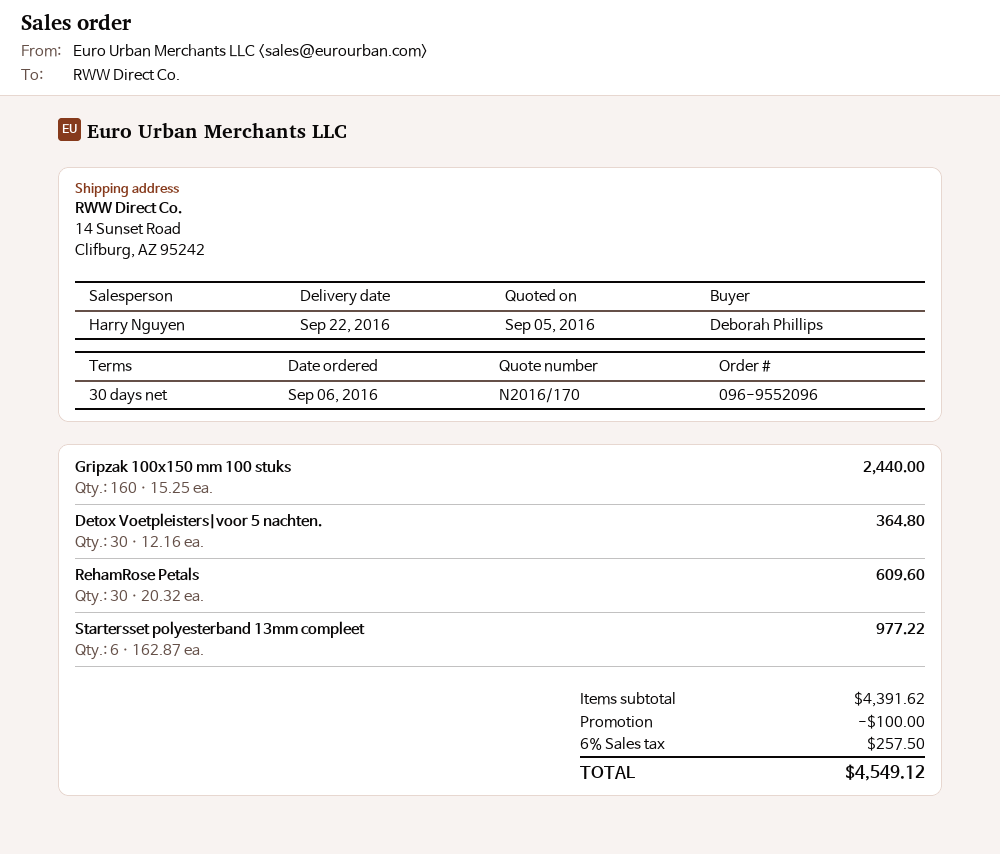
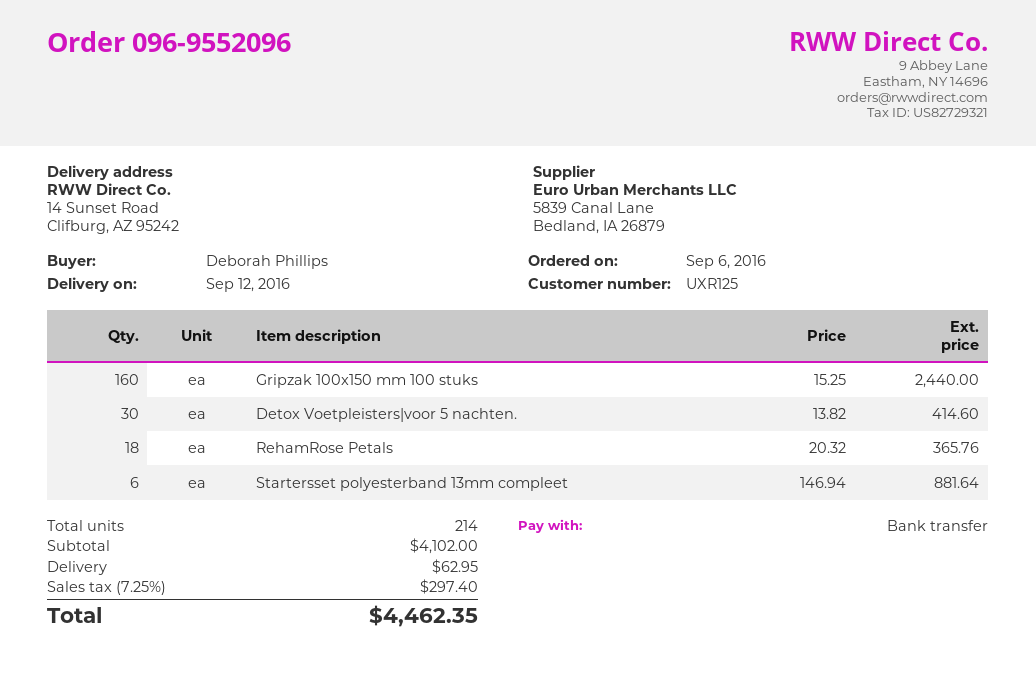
delivery date: 2016-09-22 -> 2016-09-12
Detox Voetpleisters|voor 5 nachten.: 30 x 12.16 = 364.80 -> 30 x 13.82 = 414.60
RehamRose Petals: 30 x 20.32 = 609.60 -> 18 x 20.32 = 365.76
Startersset polyesterband 13mm compleet: 6 x 162.87 = 977.22 -> 6 x 146.94 = 881.64
subtotal: 4391.62 -> 4102.00
discount: 100.00 -> none
shipping: none -> 62.95
tax: 6% = 257.50 -> 7.25% = 297.40
total: 4549.12 -> 4462.35

